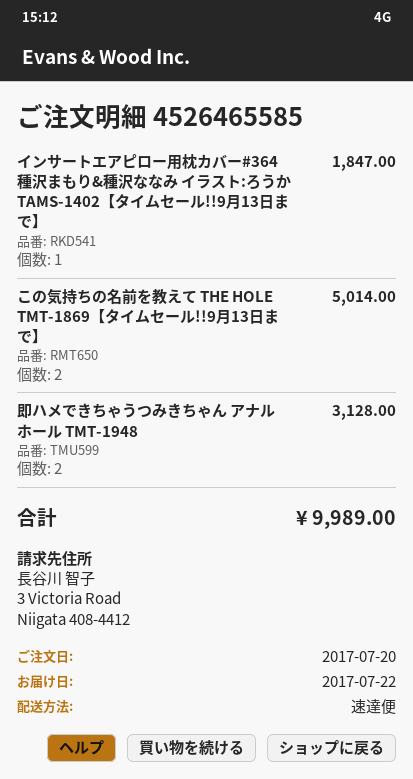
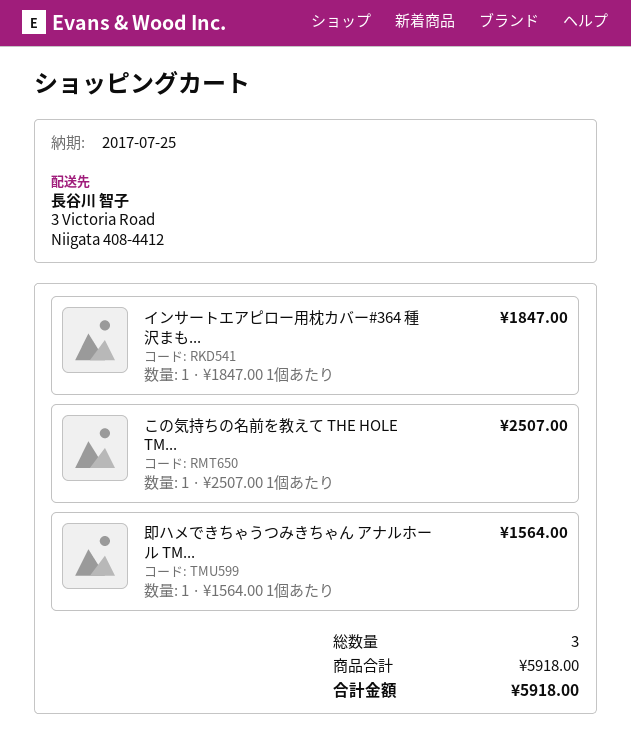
delivery date: 2017-07-22 -> 2017-07-25
この気持ちの名前を教えて THE HOLE TMT-1869【タイムセール!!9月13日まで】: 2 for 5014.00 -> 1 for 2507.00
即ハメできちゃうつみきちゃん アナルホール TMT-1948: 2 for 3128.00 -> 1 for 1564.00
total: 9989.00 -> 5918.00

